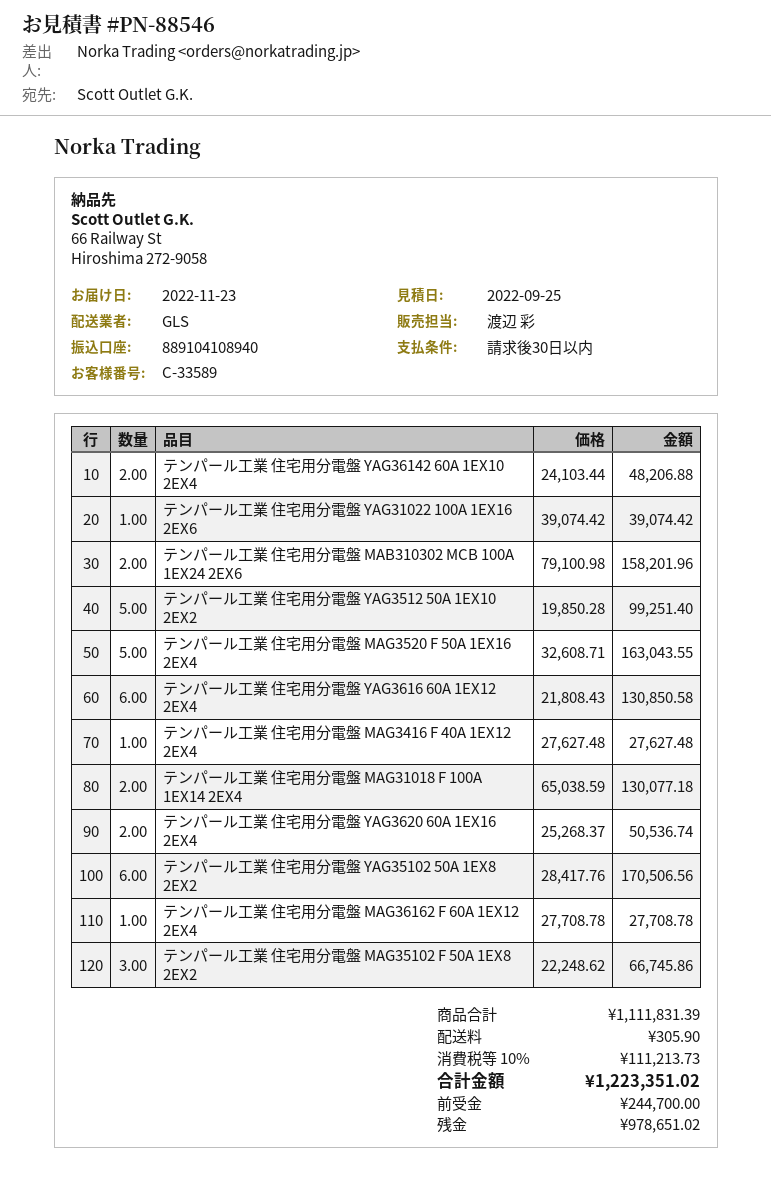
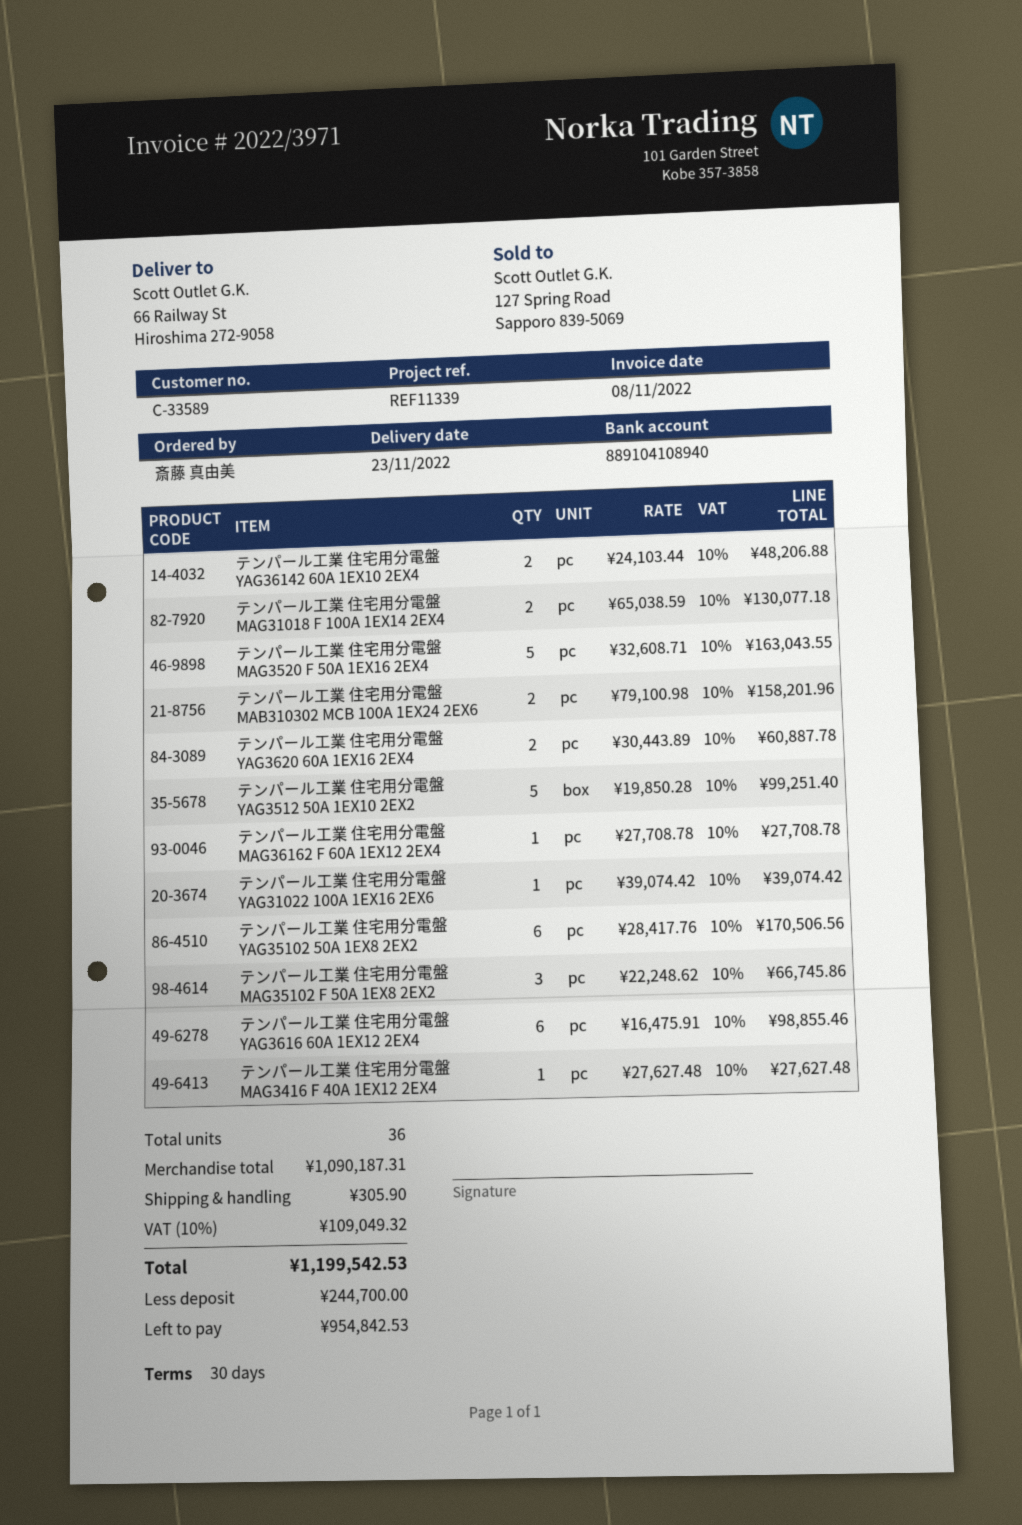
テンパール工業 住宅用分電盤 YAG3616 60A 1EX12 2EX4: 6 x 21808.43 = 130850.58 -> 6 x 16475.91 = 98855.46
テンパール工業 住宅用分電盤 YAG3620 60A 1EX16 2EX4: 2 x 25268.37 = 50536.74 -> 2 x 30443.89 = 60887.78
subtotal: 1111831.39 -> 1090187.31
tax: 10% = 111213.73 -> 10% = 109049.32
total: 1223351.02 -> 1199542.53
balance: 978651.02 -> 954842.53

